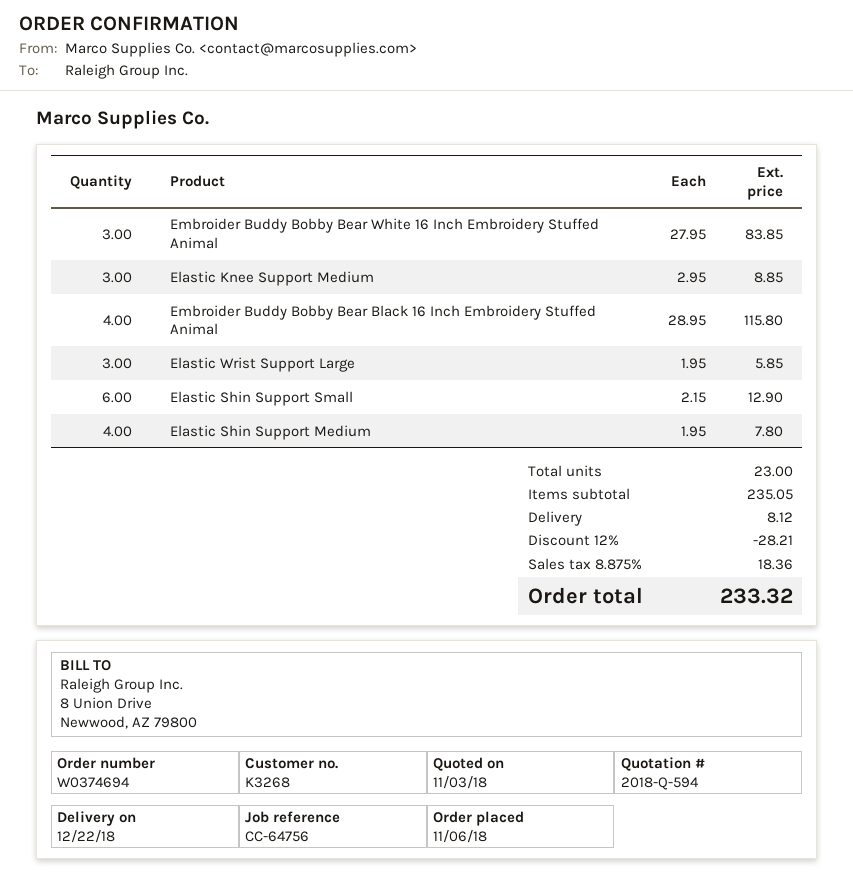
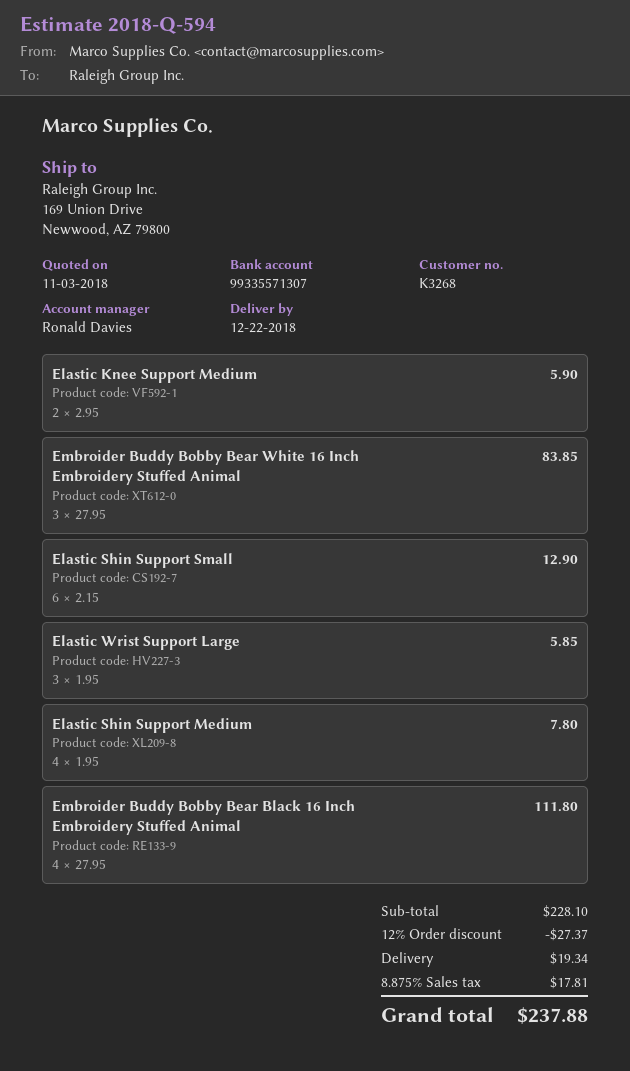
Elastic Knee Support Medium: 3 x 2.95 = 8.85 -> 2 x 2.95 = 5.90
Embroider Buddy Bobby Bear Black 16 Inch Embroidery Stuffed Animal: 4 x 28.95 = 115.80 -> 4 x 27.95 = 111.80
subtotal: 235.05 -> 228.10
discount: 12% = 28.21 -> 12% = 27.37
shipping: 8.12 -> 19.34
tax: 8.875% = 18.36 -> 8.875% = 17.81
total: 233.32 -> 237.88

